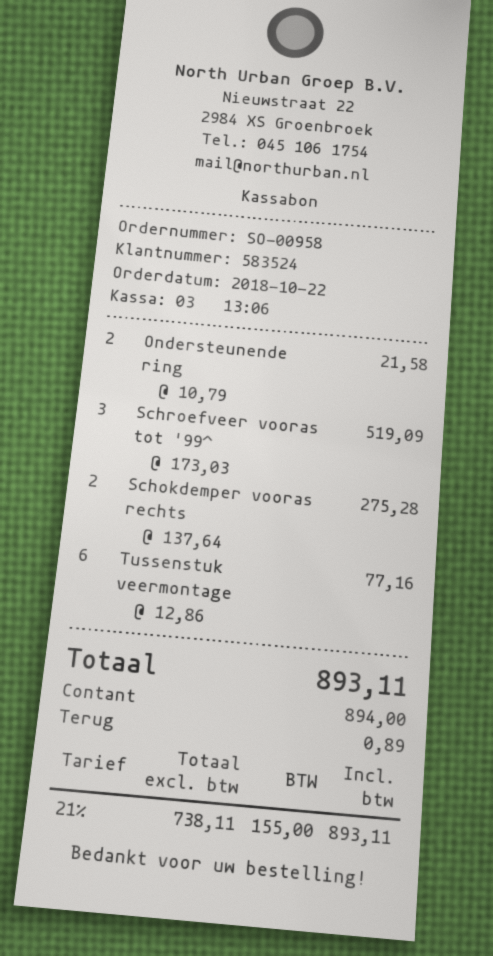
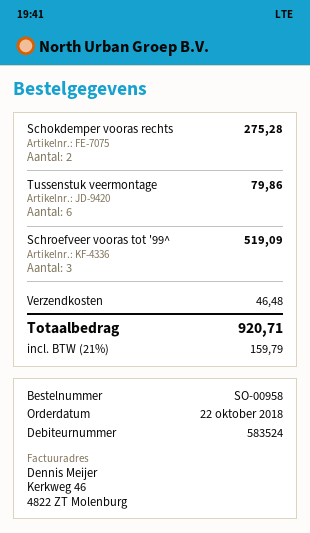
Ondersteunende ring: 2 for 21.58 -> none
Tussenstuk veermontage: 6 for 77.16 -> 6 for 79.86
shipping: none -> 46.48
tax: 21% = 155.00 -> 21% = 159.79
total: 893.11 -> 920.71

